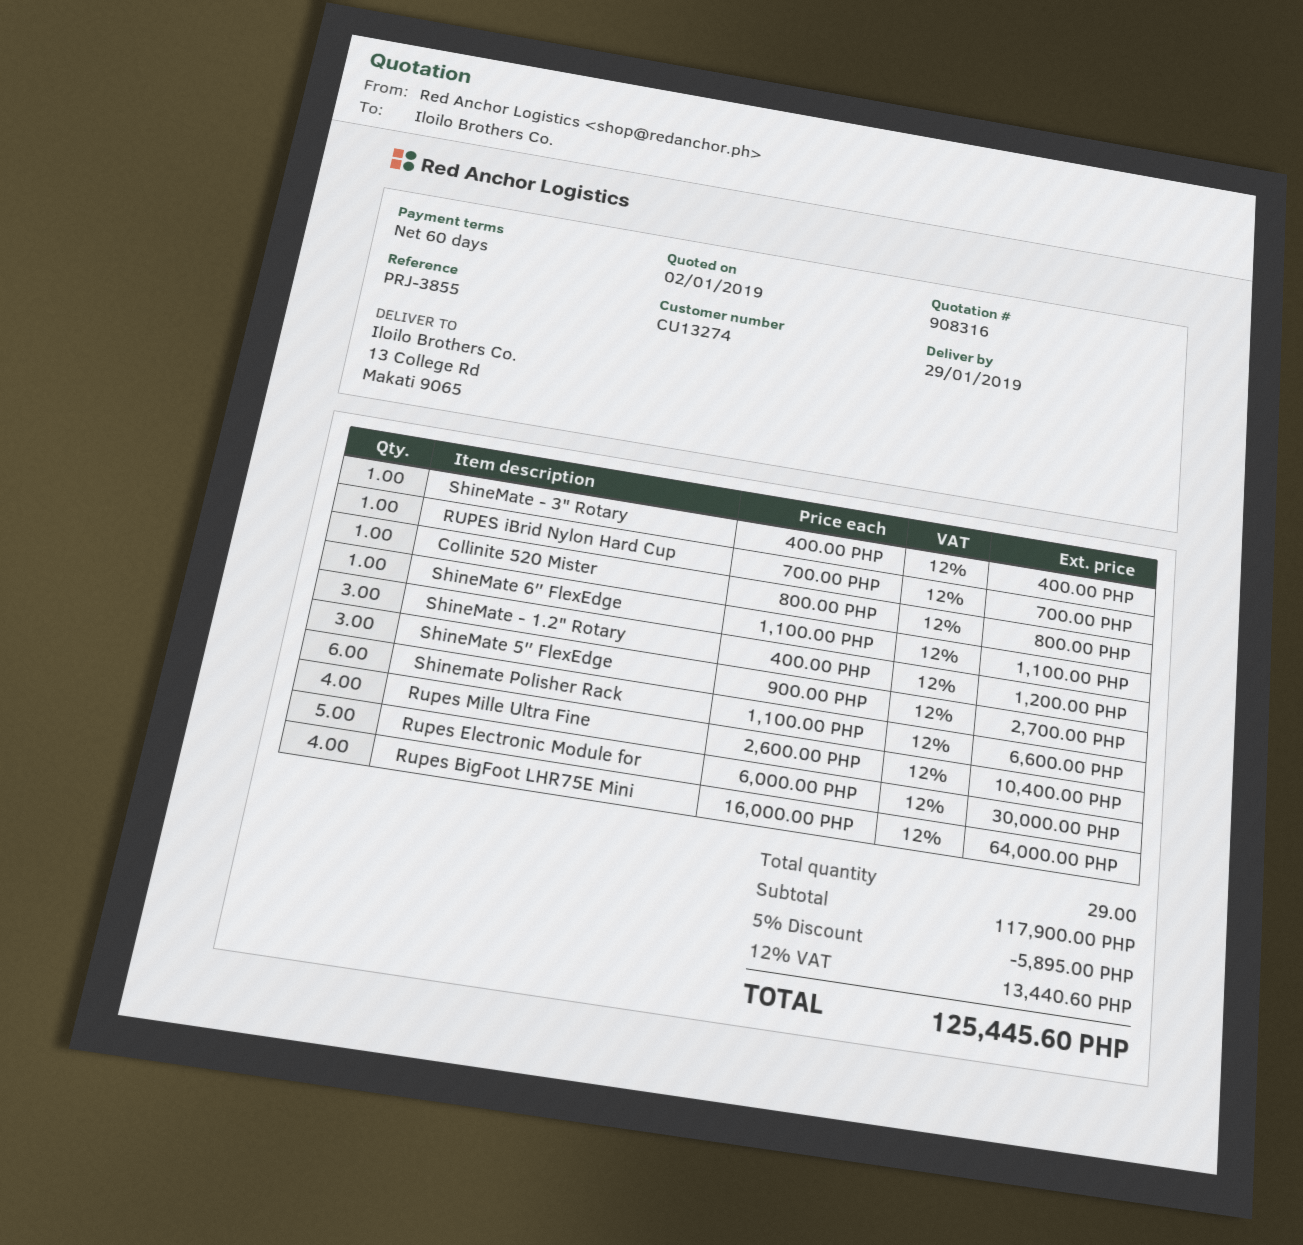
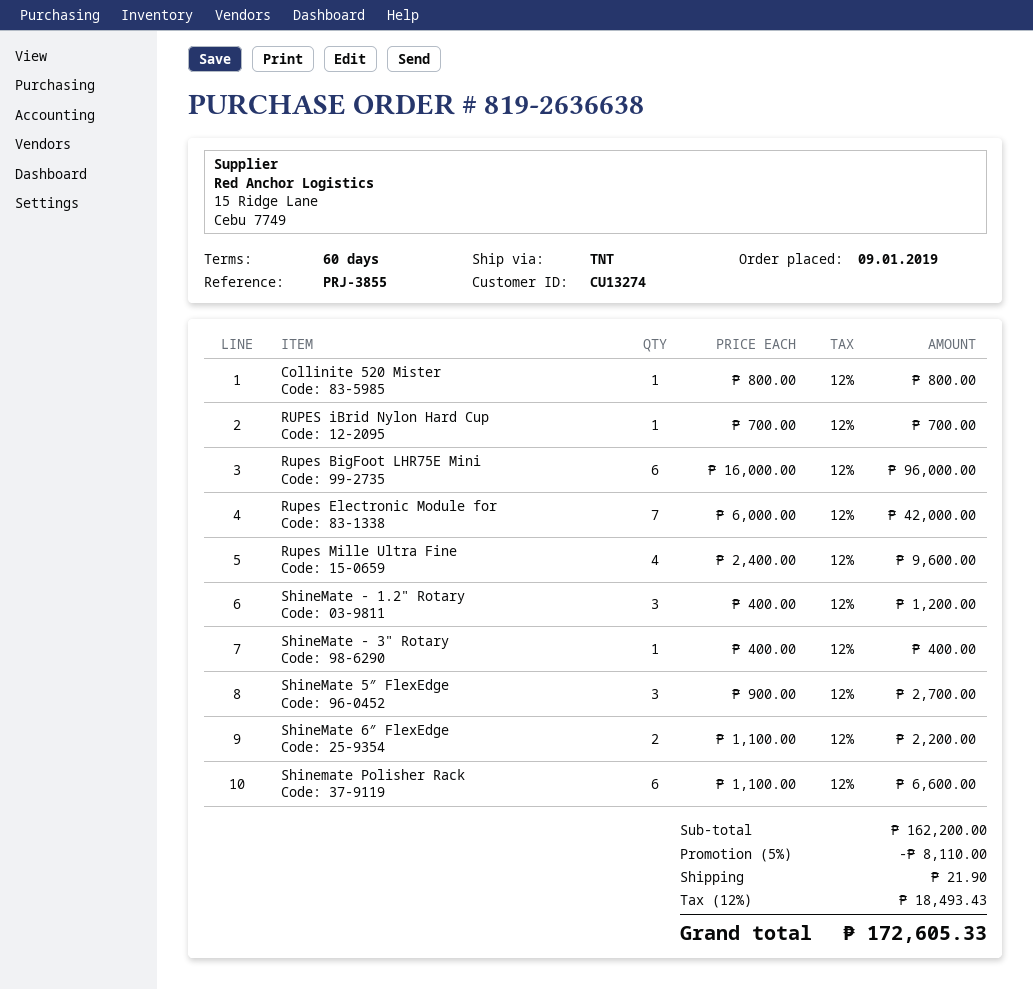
ShineMate 6″ FlexEdge: 1 x 1100.00 = 1100.00 -> 2 x 1100.00 = 2200.00
Rupes Mille Ultra Fine: 4 x 2600.00 = 10400.00 -> 4 x 2400.00 = 9600.00
Rupes Electronic Module for: 5 x 6000.00 = 30000.00 -> 7 x 6000.00 = 42000.00
Rupes BigFoot LHR75E Mini: 4 x 16000.00 = 64000.00 -> 6 x 16000.00 = 96000.00
subtotal: 117900.00 -> 162200.00
discount: 5% = 5895.00 -> 5% = 8110.00
shipping: none -> 21.90
tax: 12% = 13440.60 -> 12% = 18493.43
total: 125445.60 -> 172605.33

